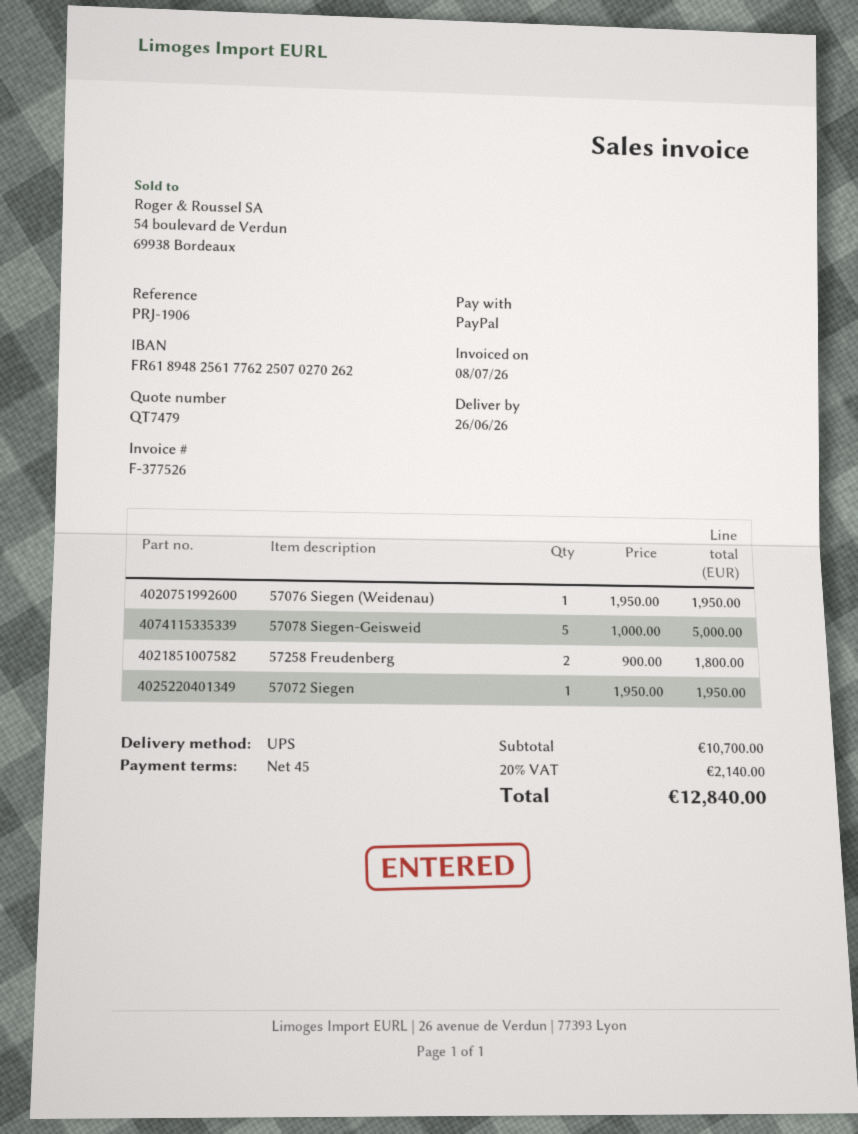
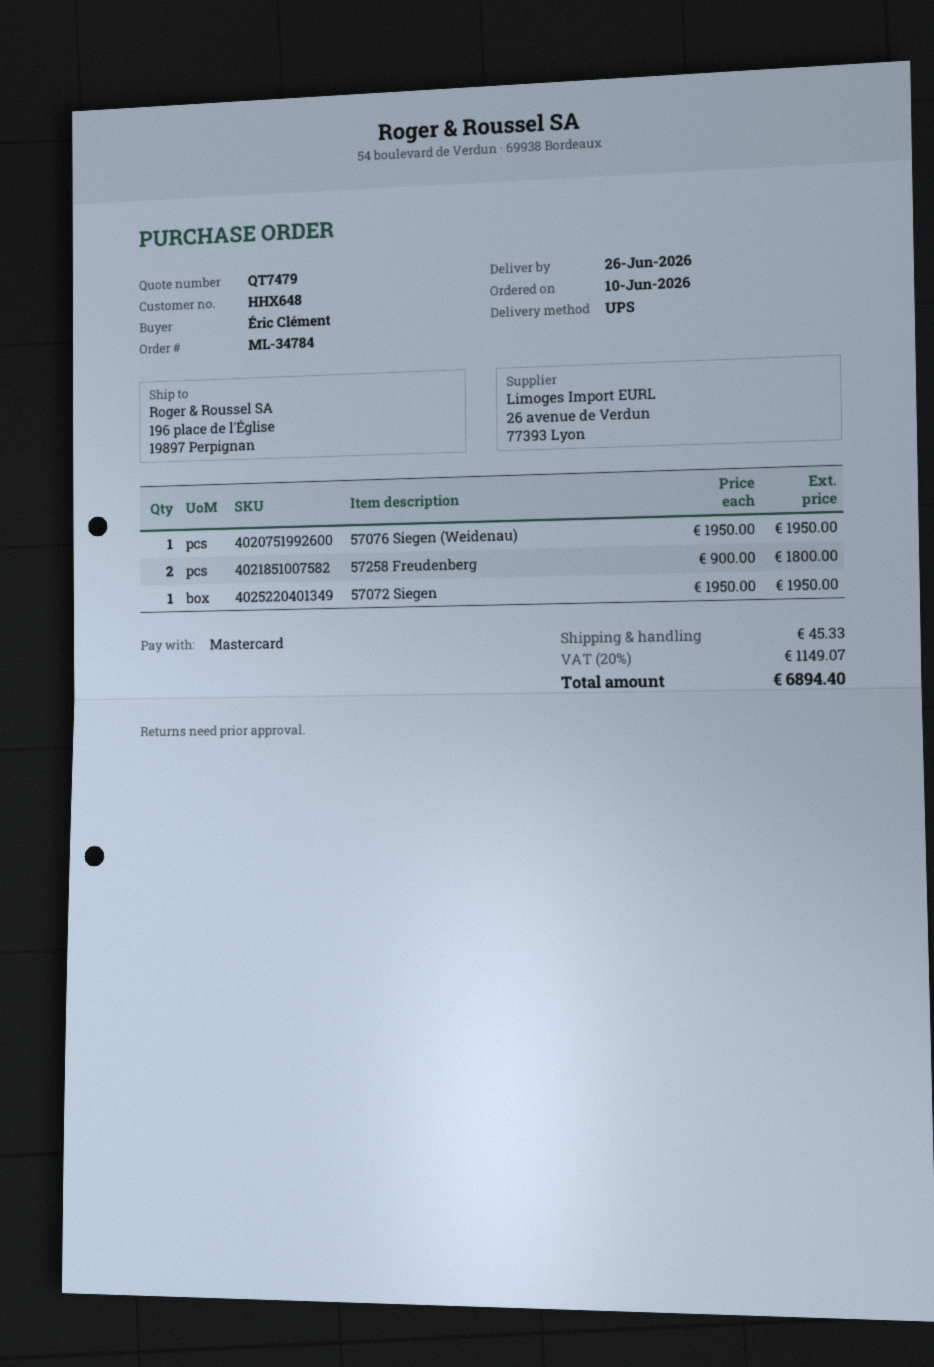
payment method: PayPal -> Mastercard
57078 Siegen-Geisweid: 5 x 1000.00 = 5000.00 -> none
shipping: none -> 45.33
tax: 20% = 2140.00 -> 20% = 1149.07
total: 12840.00 -> 6894.40

